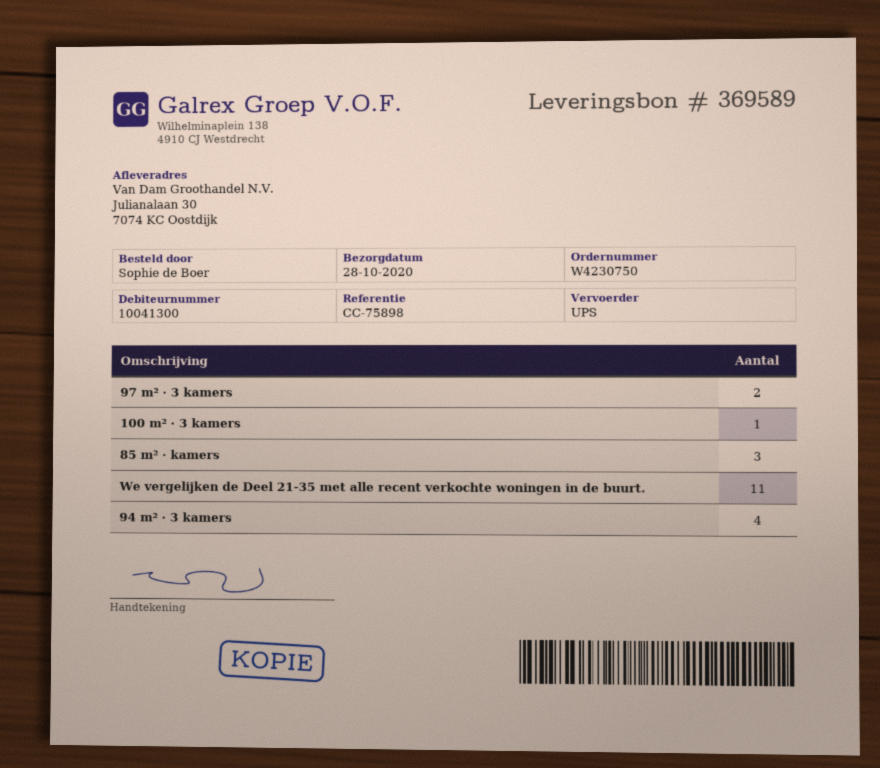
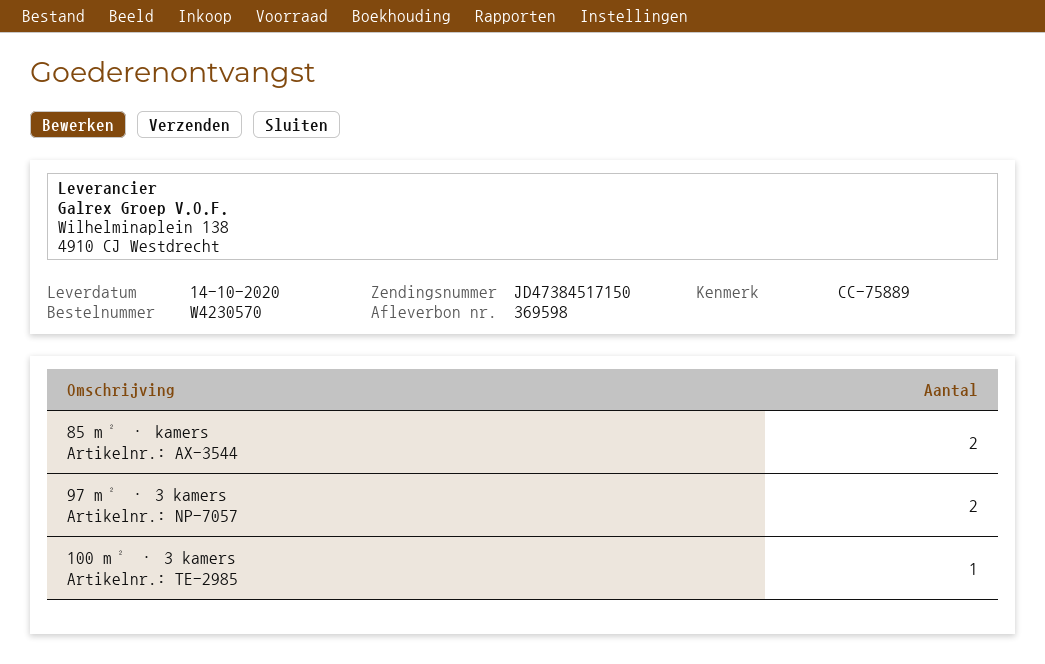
order number: W4230750 -> W4230570
delivery note number: 369589 -> 369598
delivery date: 2020-10-28 -> 2020-10-14
reference: CC-75898 -> CC-75889
85 m² · kamers: 3 -> 2
We vergelijken de Deel 21-35 met alle recent verkochte woningen in de buurt.: 11 -> none
94 m² · 3 kamers: 4 -> none

